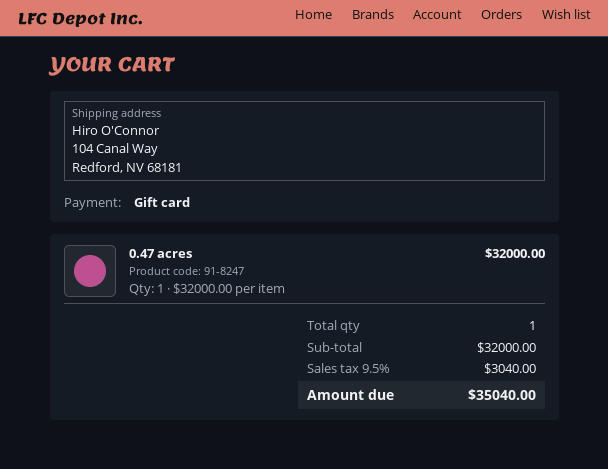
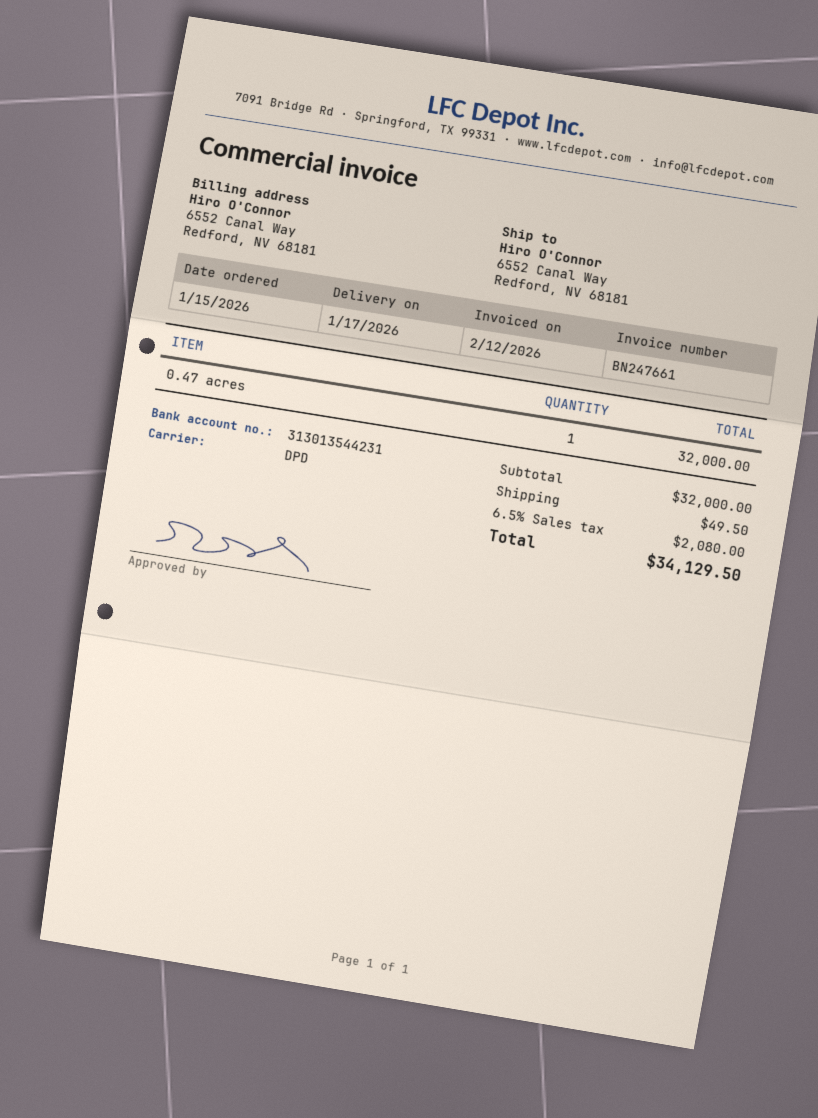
ship to: 104 Canal Way, Redford, NV 68181 -> 6552 Canal Way, Redford, NV 68181
shipping: none -> 49.50
tax: 9.5% = 3040.00 -> 6.5% = 2080.00
total: 35040.00 -> 34129.50

